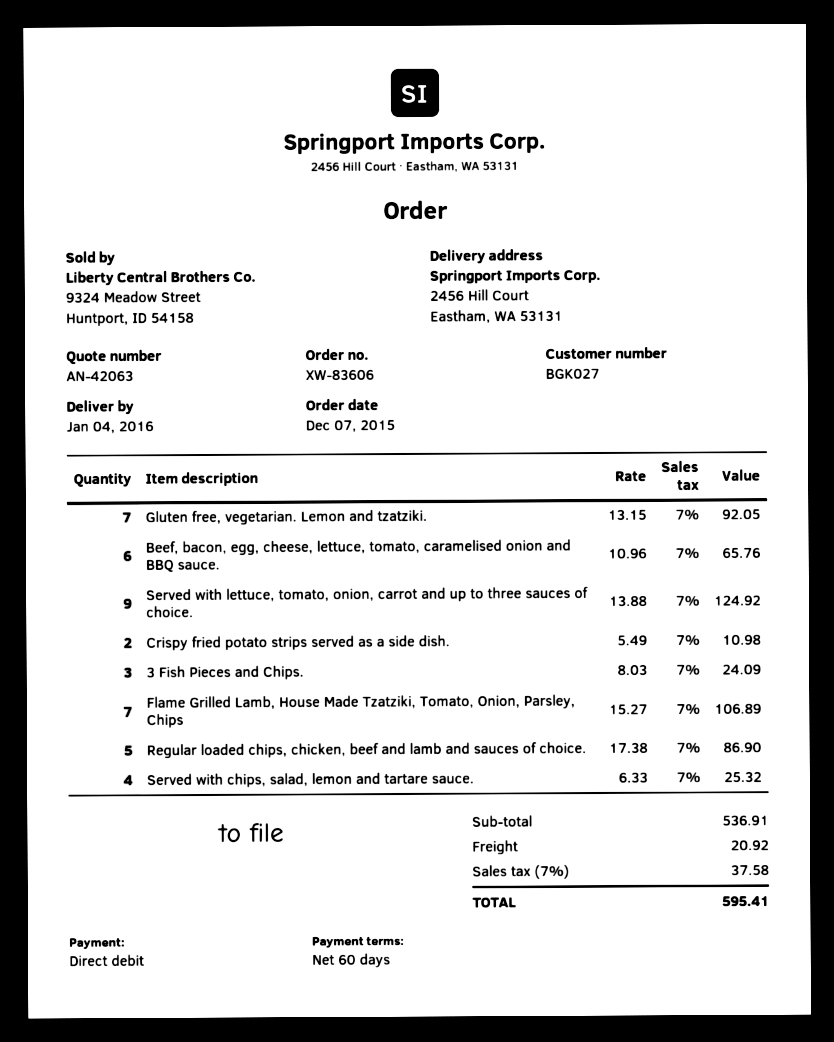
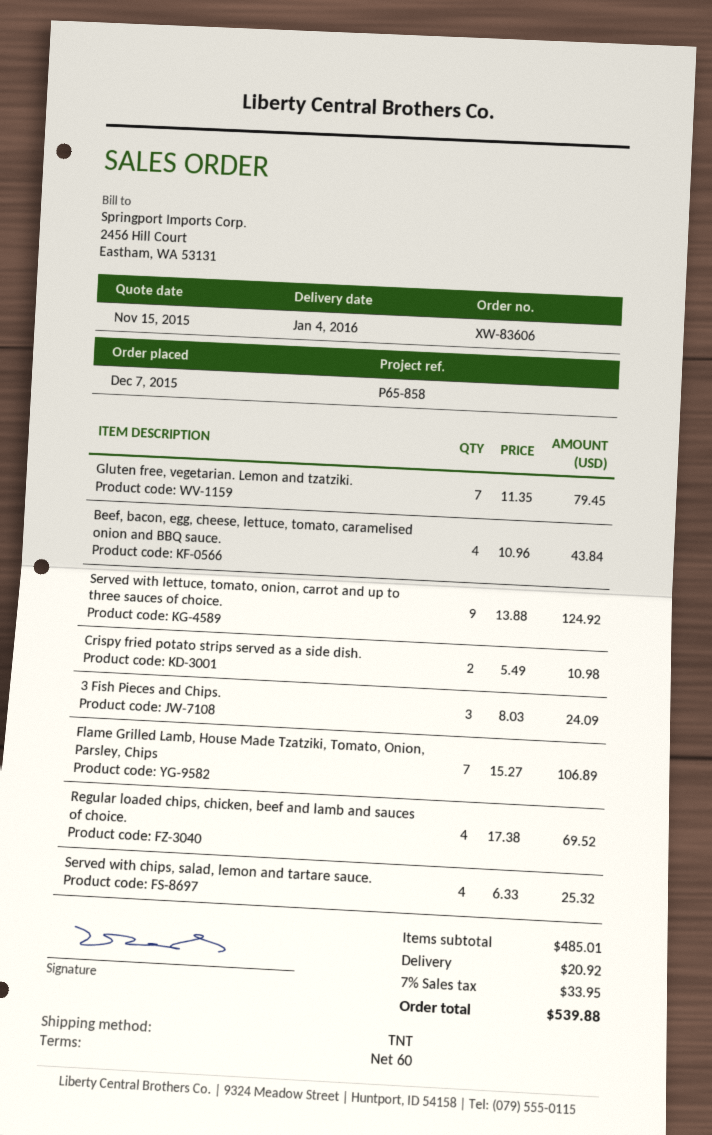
Gluten free, vegetarian. Lemon and tzatziki.: 7 x 13.15 = 92.05 -> 7 x 11.35 = 79.45
Beef, bacon, egg, cheese, lettuce, tomato, caramelised onion and BBQ sauce.: 6 x 10.96 = 65.76 -> 4 x 10.96 = 43.84
Regular loaded chips, chicken, beef and lamb and sauces of choice.: 5 x 17.38 = 86.90 -> 4 x 17.38 = 69.52
subtotal: 536.91 -> 485.01
tax: 7% = 37.58 -> 7% = 33.95
total: 595.41 -> 539.88

